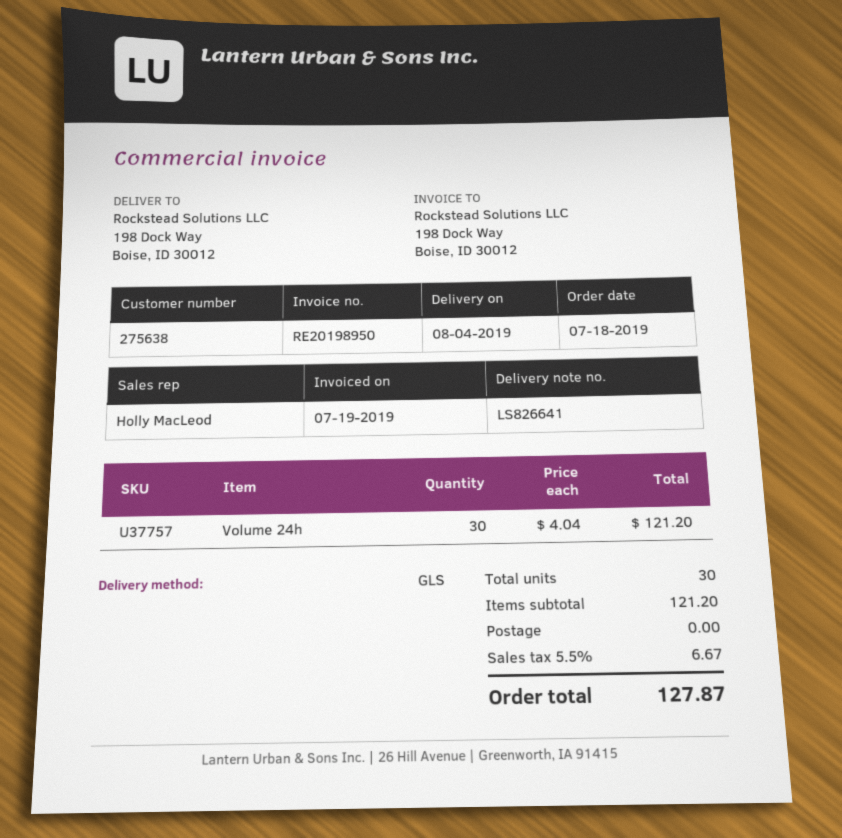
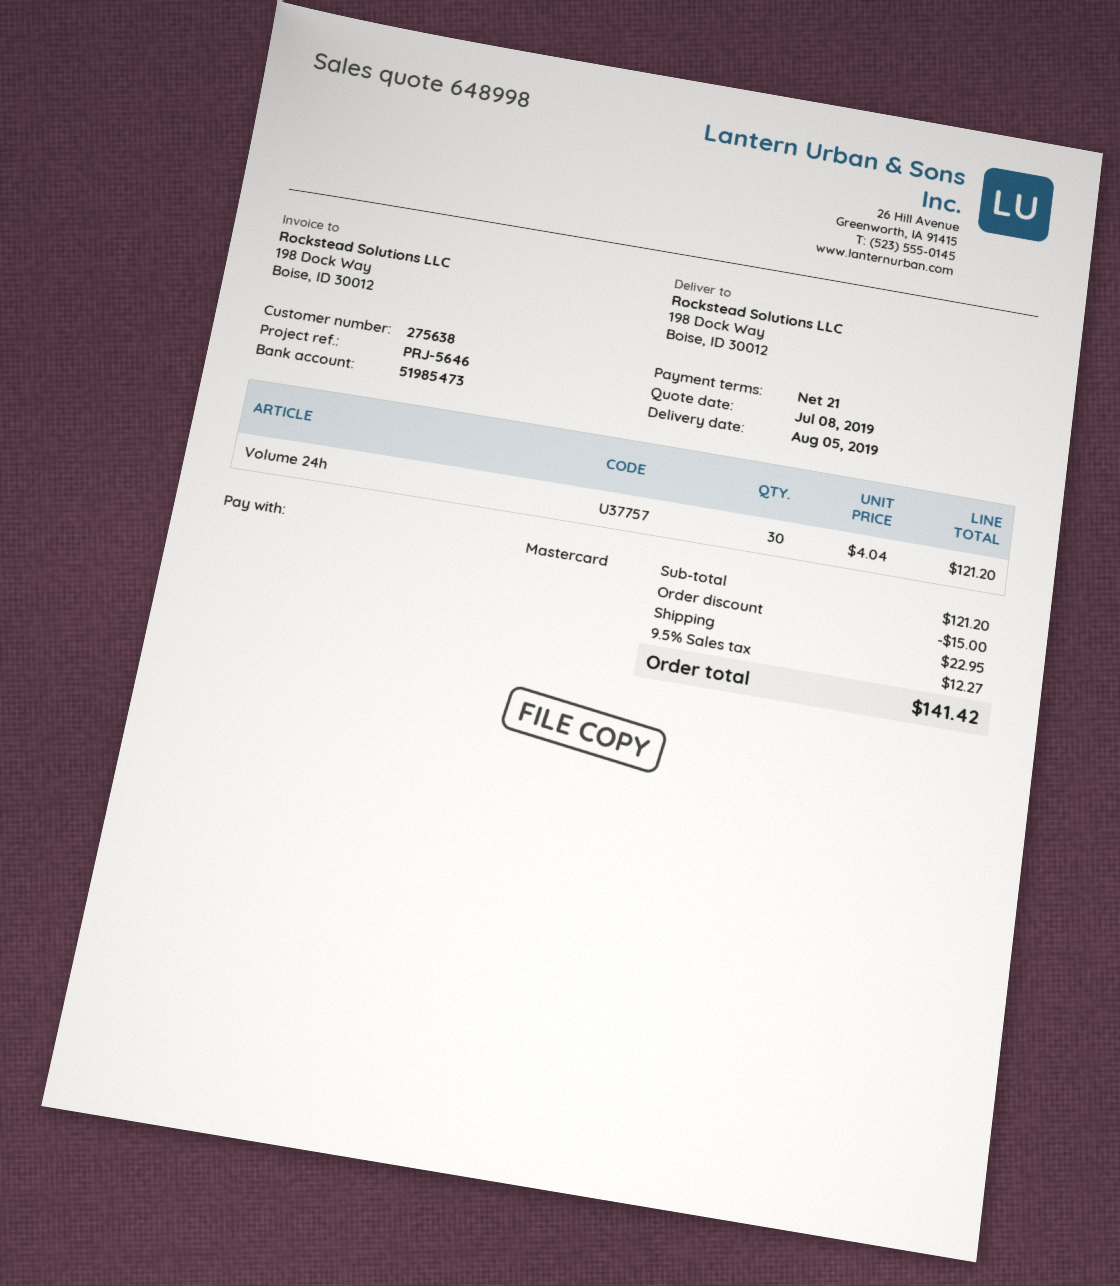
delivery date: 2019-08-04 -> 2019-08-05
discount: none -> 15.00
shipping: 0.00 -> 22.95
tax: 5.5% = 6.67 -> 9.5% = 12.27
total: 127.87 -> 141.42

